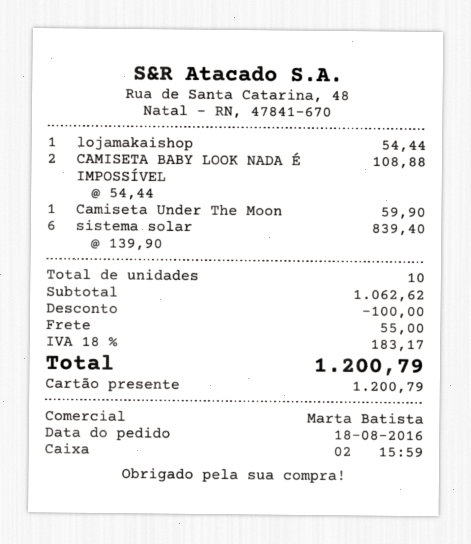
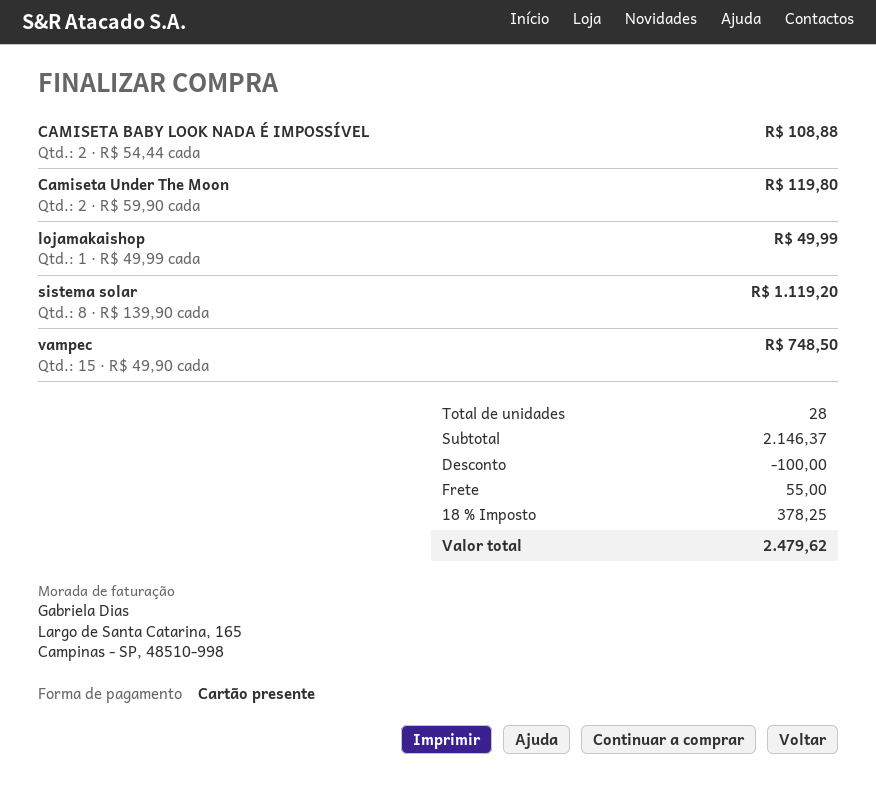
lojamakaishop: 1 x 54.44 = 54.44 -> 1 x 49.99 = 49.99
Camiseta Under The Moon: 1 x 59.90 = 59.90 -> 2 x 59.90 = 119.80
sistema solar: 6 x 139.90 = 839.40 -> 8 x 139.90 = 1119.20
vampec: none -> 15 x 49.90 = 748.50
total quantity: 10 -> 28
subtotal: 1062.62 -> 2146.37
tax: 18% = 183.17 -> 18% = 378.25
total: 1200.79 -> 2479.62

